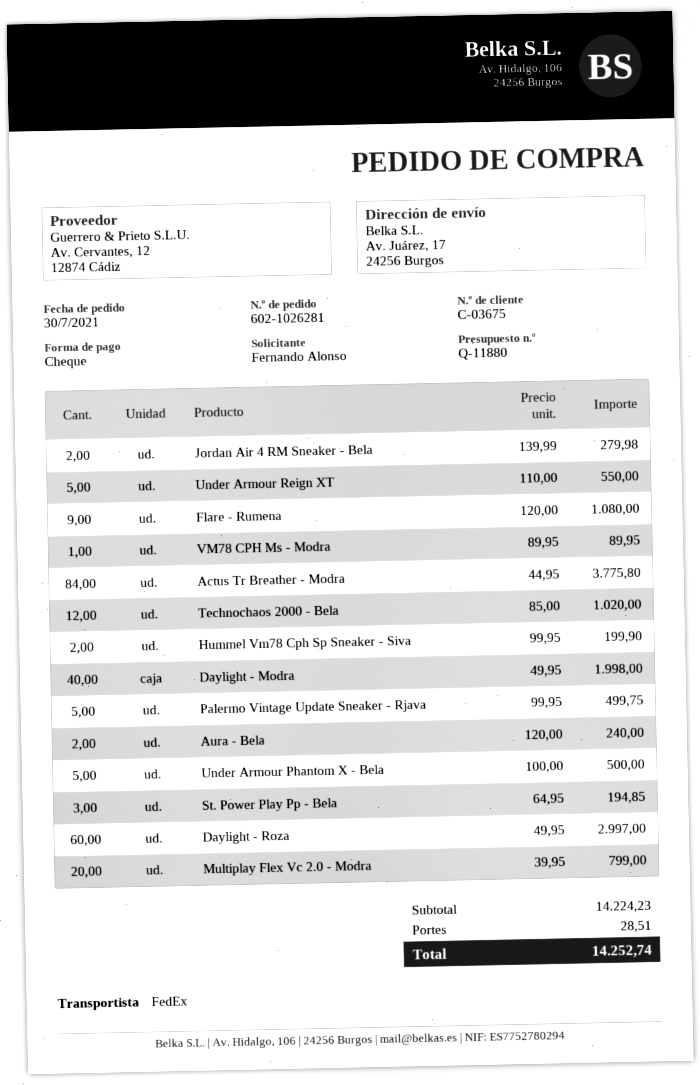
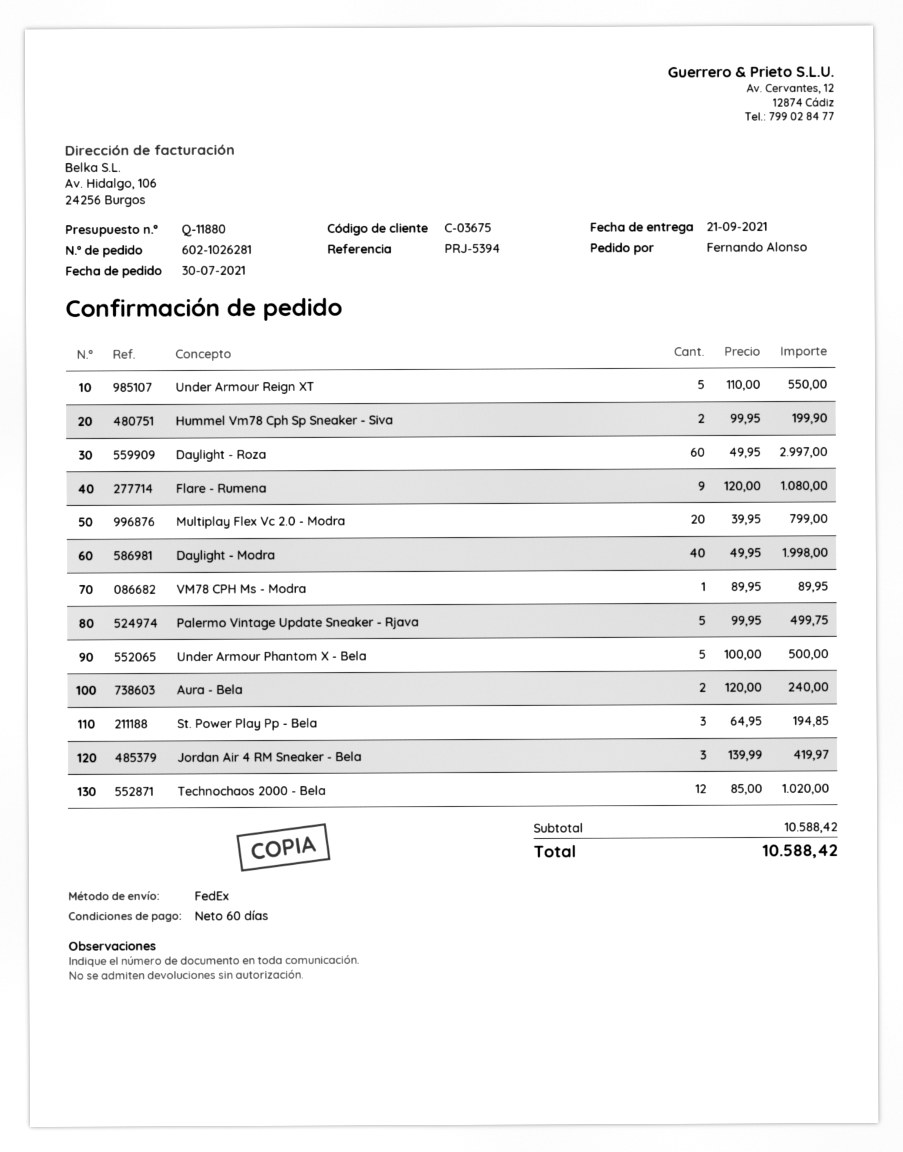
Jordan Air 4 RM Sneaker - Bela: 2 x 139.99 = 279.98 -> 3 x 139.99 = 419.97
Actus Tr Breather - Modra: 84 x 44.95 = 3775.80 -> none
subtotal: 14224.23 -> 10588.42
shipping: 28.51 -> none
total: 14252.74 -> 10588.42

